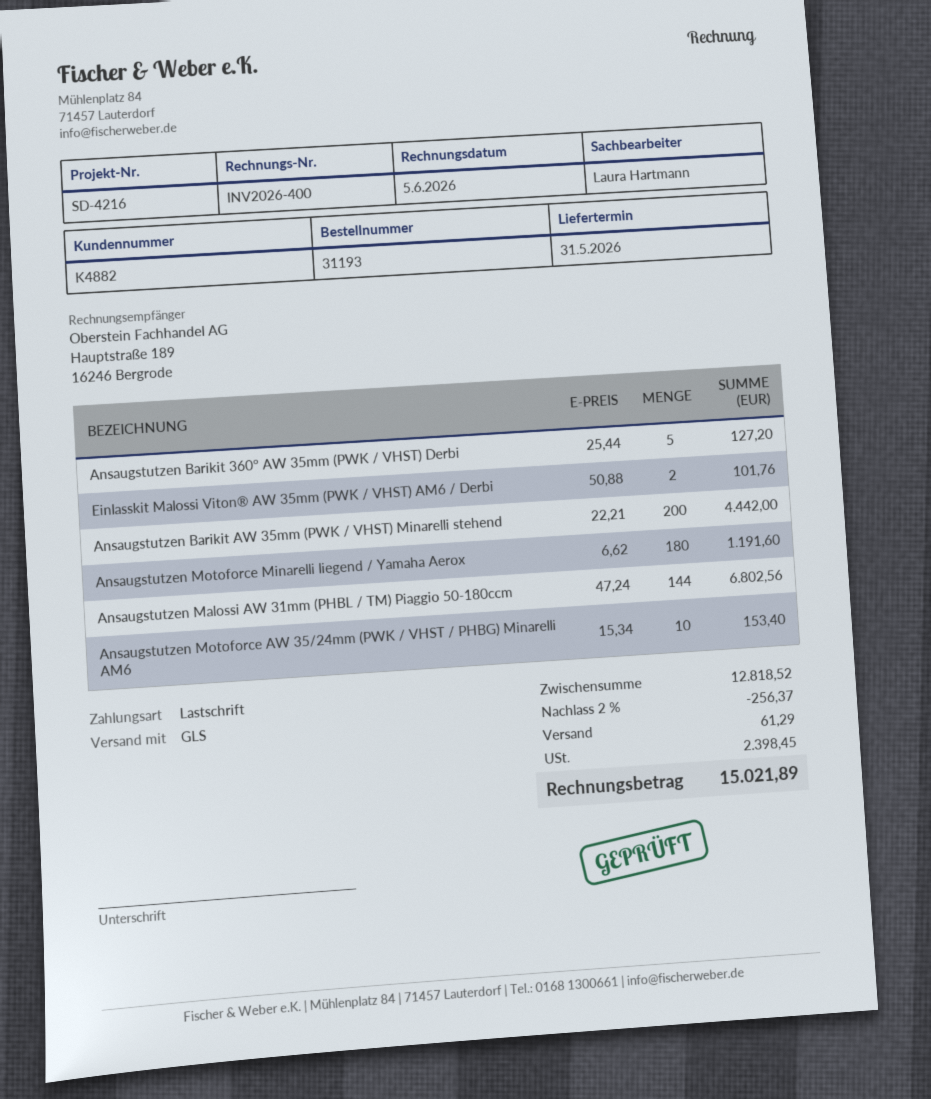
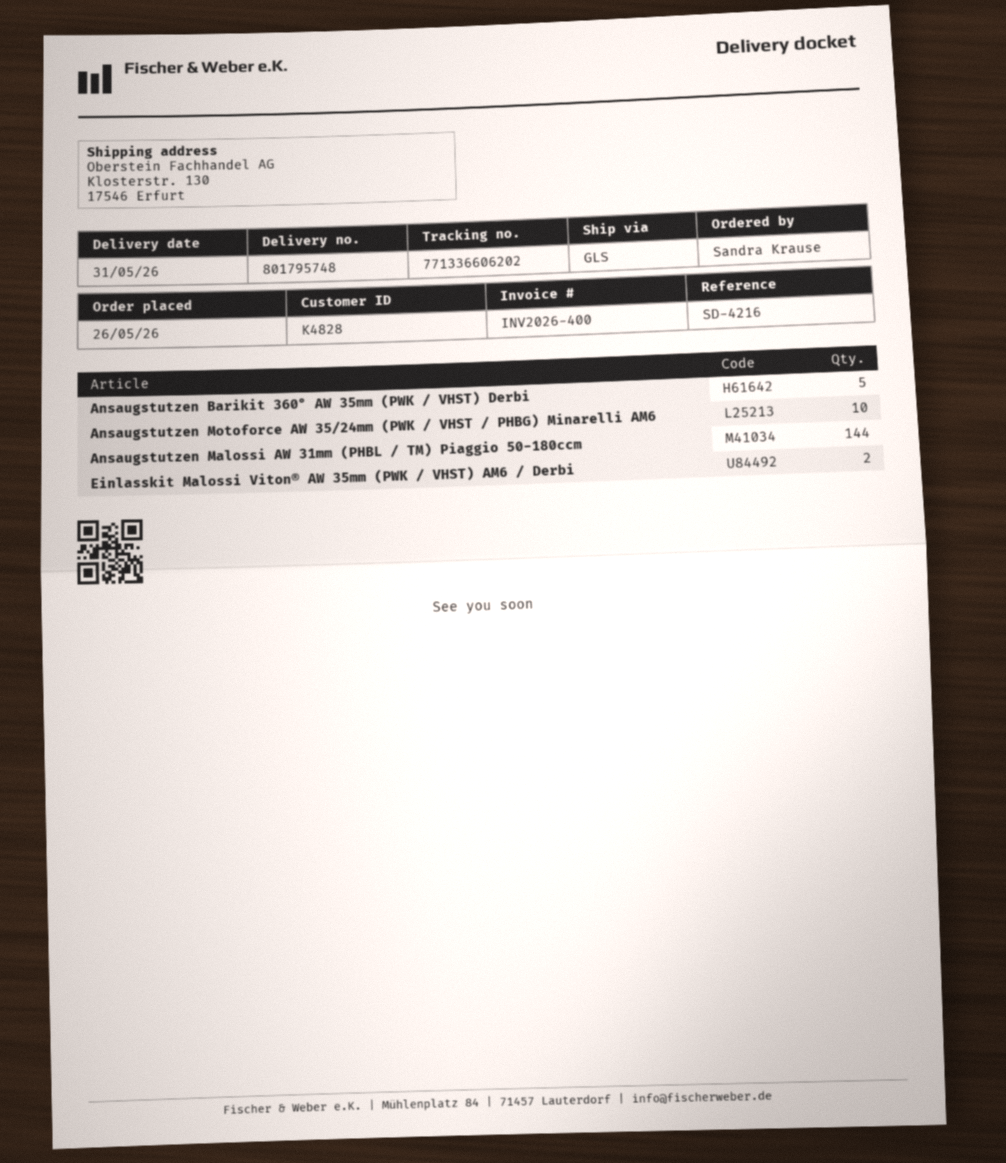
customer number: K4882 -> K4828
Ansaugstutzen Barikit AW 35mm (PWK / VHST) Minarelli stehend: 200 -> none
Ansaugstutzen Motoforce Minarelli liegend / Yamaha Aerox: 180 -> none

